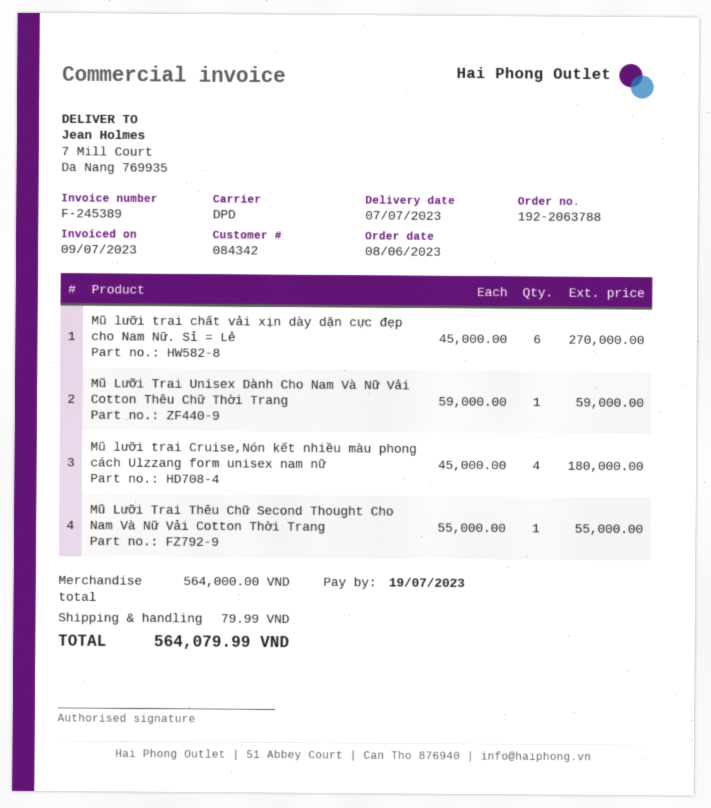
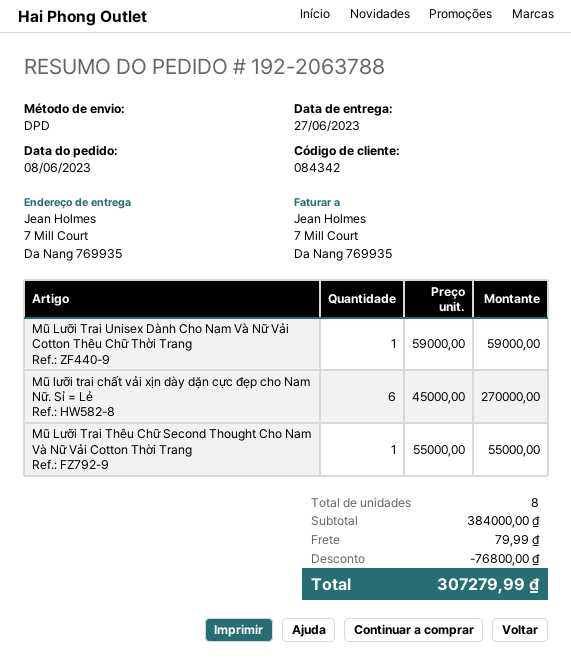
delivery date: 2023-07-07 -> 2023-06-27
Mũ lưỡi trai Cruise,Nón kết nhiều màu phong cách Ulzzang form unisex nam nữ: 4 x 45000.00 = 180000.00 -> none
subtotal: 564000.00 -> 384000.00
discount: none -> 76800.00
total: 564079.99 -> 307279.99

